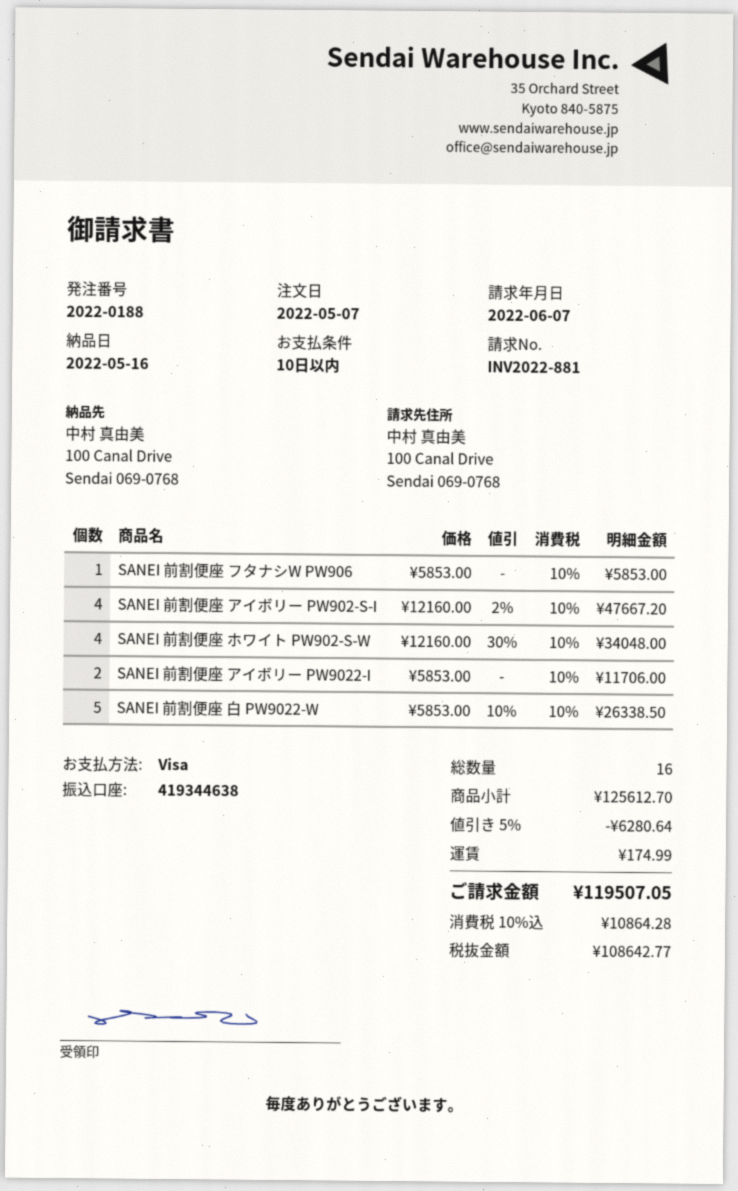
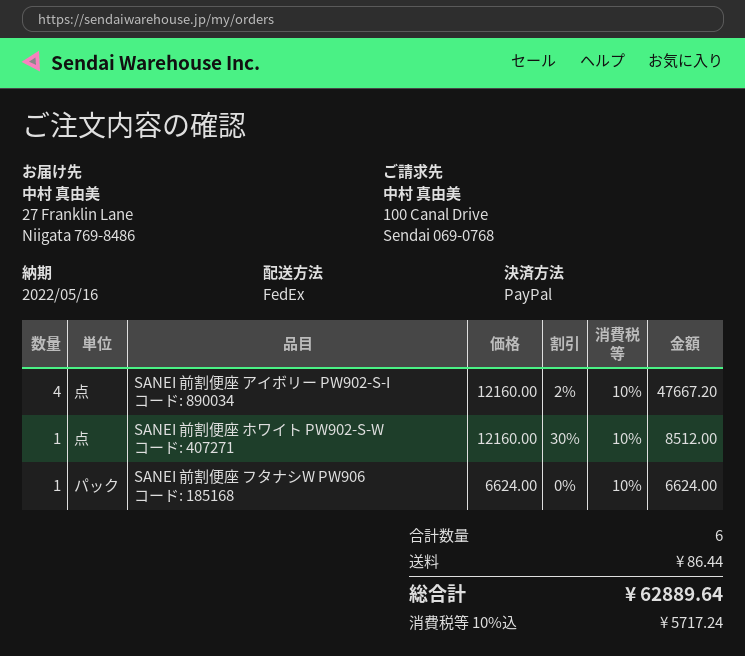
payment method: Visa -> PayPal
ship to: 100 Canal Drive, Sendai 069-0768 -> 27 Franklin Lane, Niigata 769-8486
SANEI 前割便座 フタナシW PW906: 1 x 5853.00 = 5853.00 -> 1 x 6624.00 = 6624.00
SANEI 前割便座 ホワイト PW902-S-W: 4 x 12160.00 - 30% = 34048.00 -> 1 x 12160.00 - 30% = 8512.00
SANEI 前割便座 アイボリー PW9022-I: 2 x 5853.00 = 11706.00 -> none
SANEI 前割便座 白 PW9022-W: 5 x 5853.00 - 10% = 26338.50 -> none
total quantity: 16 -> 6
discount: 5% = 6280.64 -> none
shipping: 174.99 -> 86.44
tax: 10% = 10864.28 -> 10% = 5717.24
total: 119507.05 -> 62889.64

